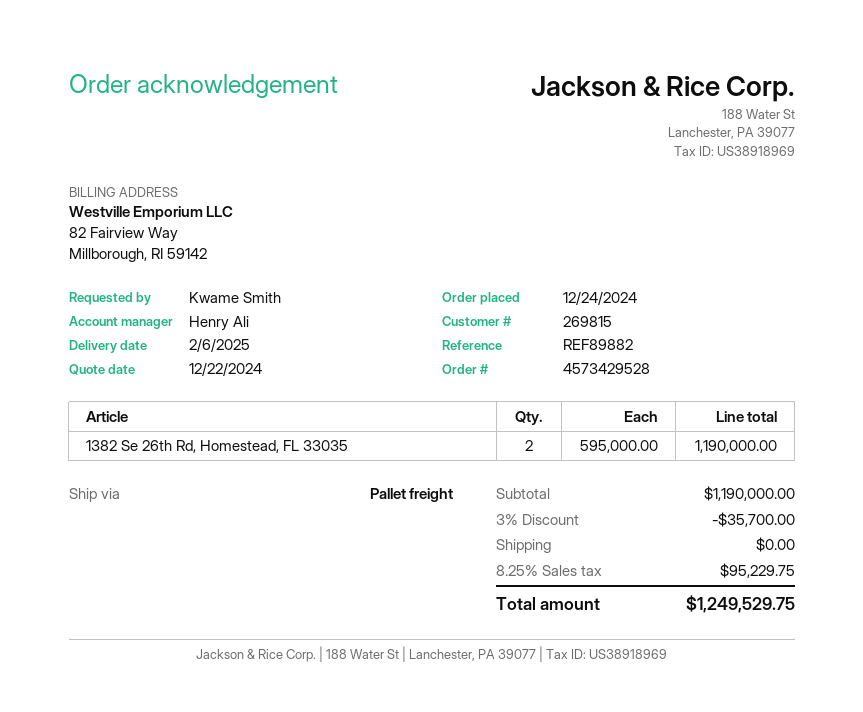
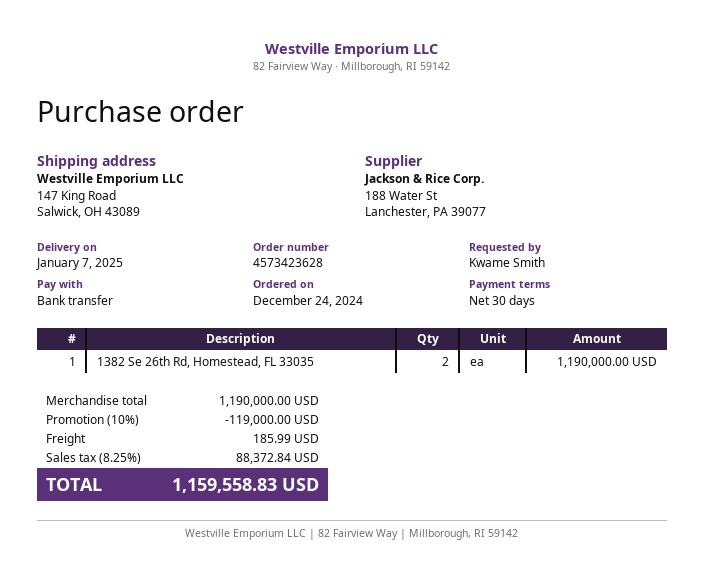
order number: 4573429528 -> 4573423628
delivery date: 2025-02-06 -> 2025-01-07
discount: 3% = 35700.00 -> 10% = 119000.00
shipping: 0.00 -> 185.99
tax: 8.25% = 95229.75 -> 8.25% = 88372.84
total: 1249529.75 -> 1159558.83

